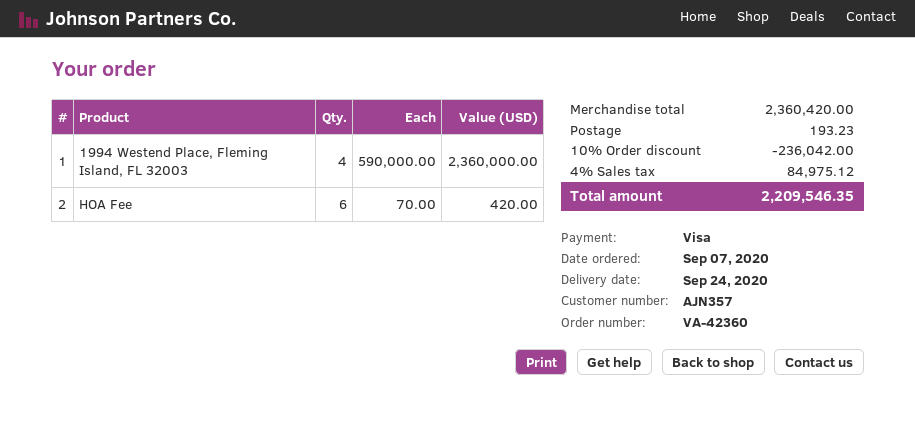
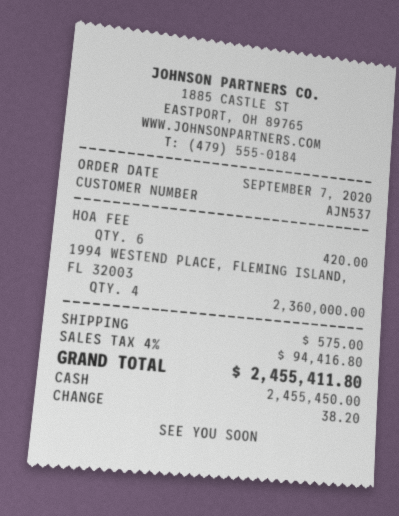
customer number: AJN357 -> AJN537
payment method: Visa -> cash
discount: 10% = 236042.00 -> none
shipping: 193.23 -> 575.00
tax: 4% = 84975.12 -> 4% = 94416.80
total: 2209546.35 -> 2455411.80

